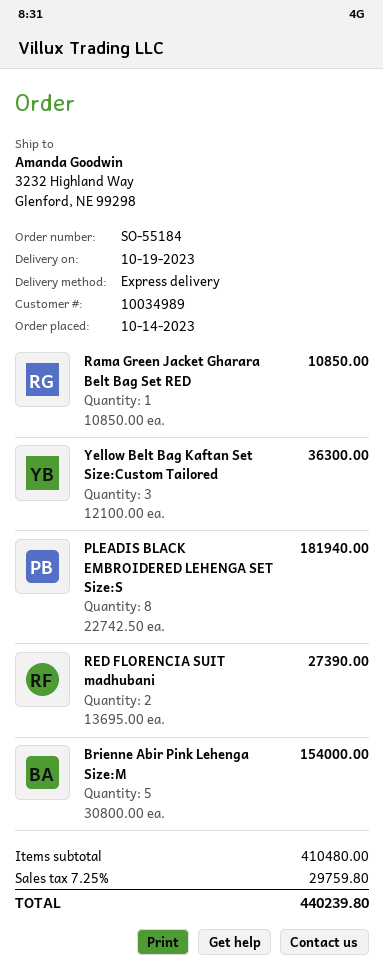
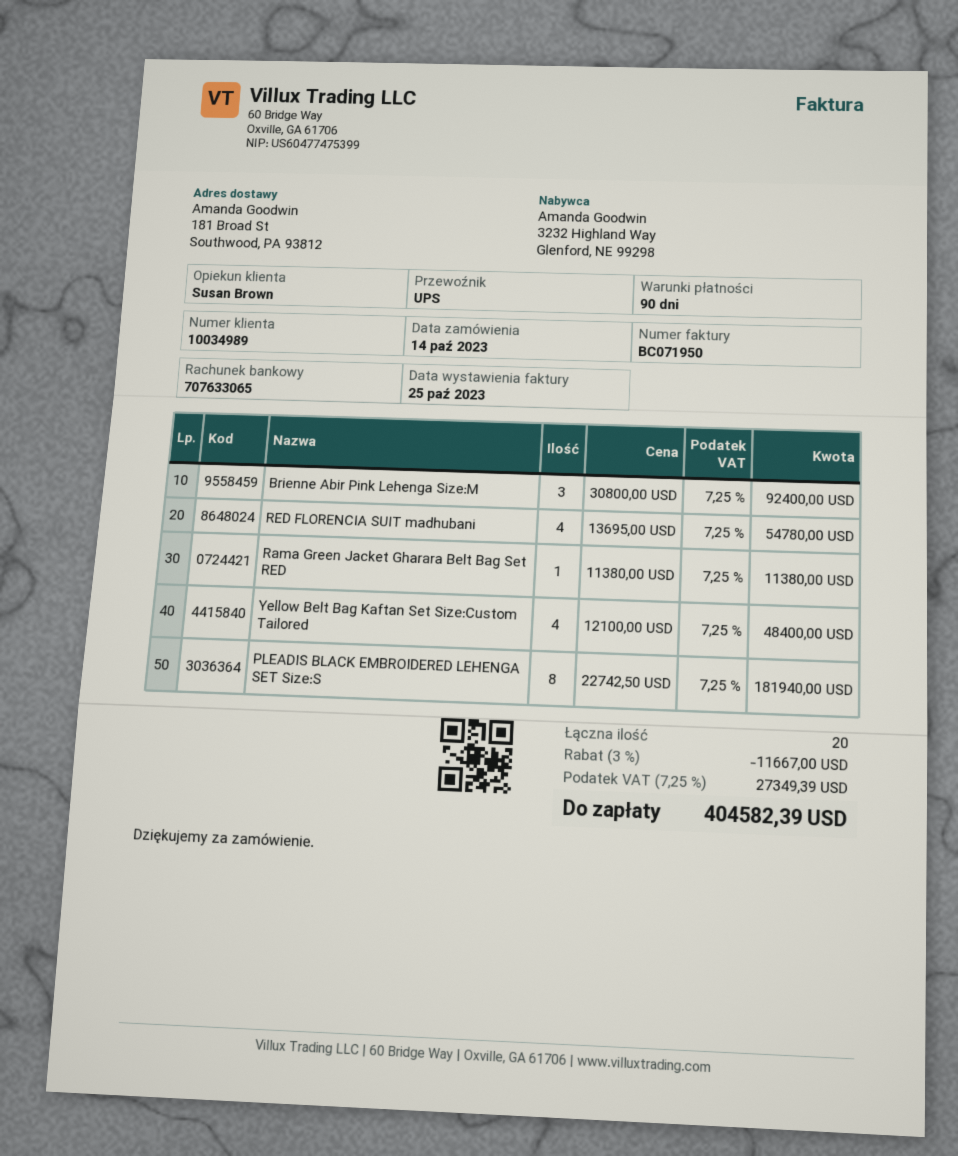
shipping method: express -> UPS
ship to: 3232 Highland Way, Glenford, NE 99298 -> 181 Broad St, Southwood, PA 93812
Rama Green Jacket Gharara Belt Bag Set RED: 1 x 10850.00 = 10850.00 -> 1 x 11380.00 = 11380.00
Yellow Belt Bag Kaftan Set Size:Custom Tailored: 3 x 12100.00 = 36300.00 -> 4 x 12100.00 = 48400.00
RED FLORENCIA SUIT madhubani: 2 x 13695.00 = 27390.00 -> 4 x 13695.00 = 54780.00
Brienne Abir Pink Lehenga Size:M: 5 x 30800.00 = 154000.00 -> 3 x 30800.00 = 92400.00
discount: none -> 3% = 11667.00
tax: 7.25% = 29759.80 -> 7.25% = 27349.39
total: 440239.80 -> 404582.39

